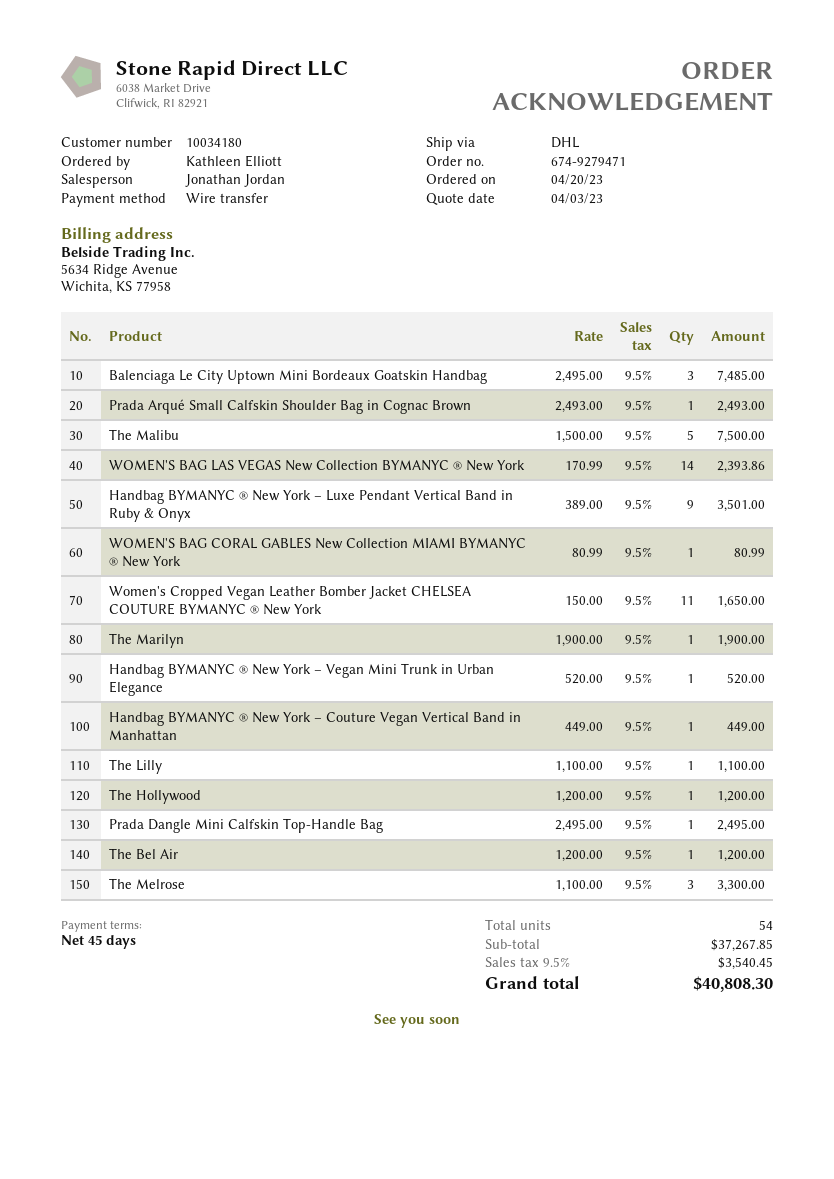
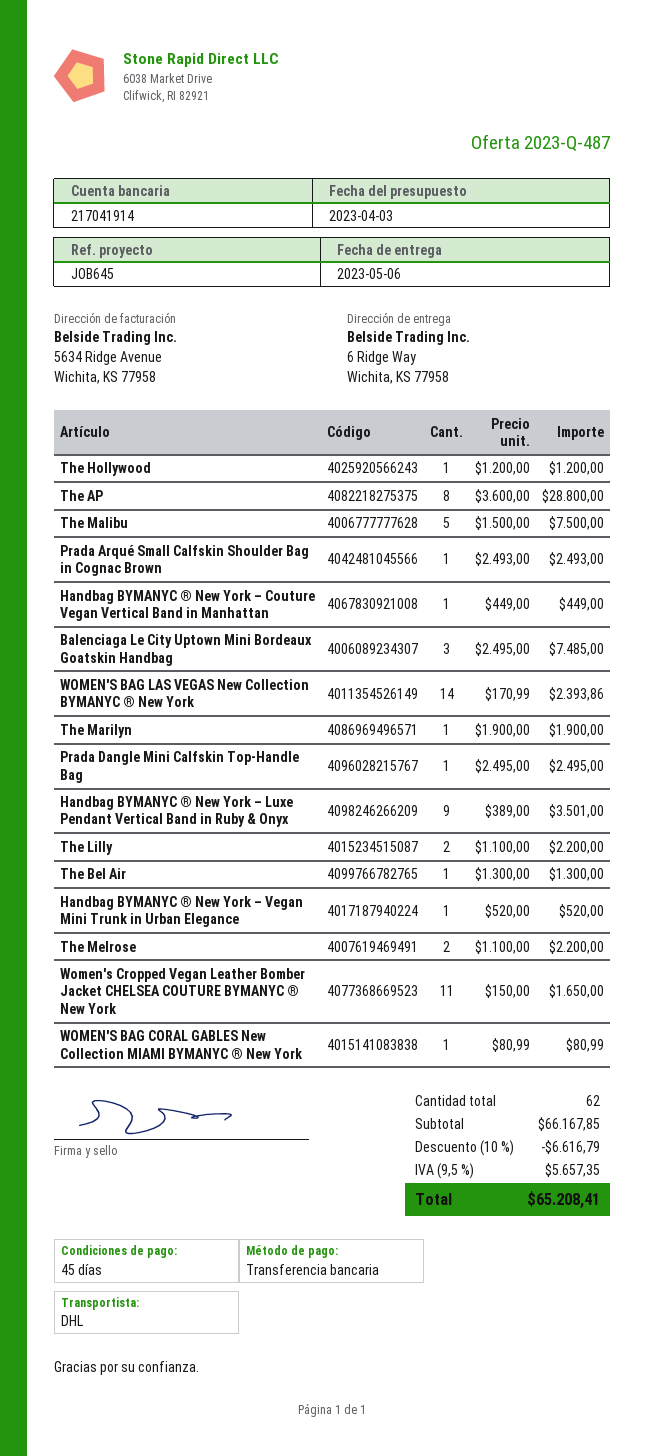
The Lilly: 1 x 1100.00 = 1100.00 -> 2 x 1100.00 = 2200.00
The Bel Air: 1 x 1200.00 = 1200.00 -> 1 x 1300.00 = 1300.00
The Melrose: 3 x 1100.00 = 3300.00 -> 2 x 1100.00 = 2200.00
The AP: none -> 8 x 3600.00 = 28800.00
total quantity: 54 -> 62
subtotal: 37267.85 -> 66167.85
discount: none -> 10% = 6616.79
tax: 9.5% = 3540.45 -> 9.5% = 5657.35
total: 40808.30 -> 65208.41

